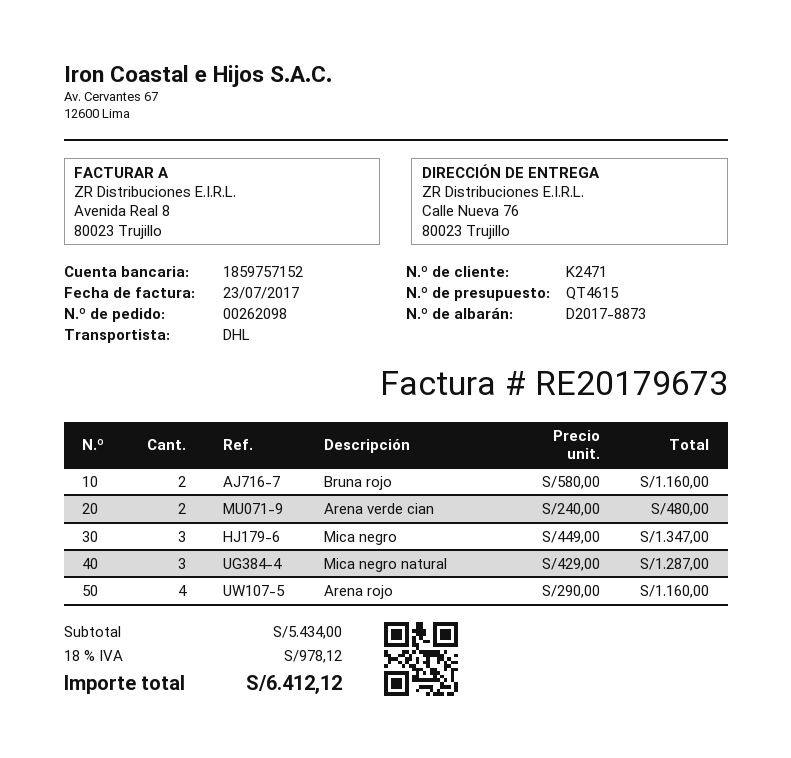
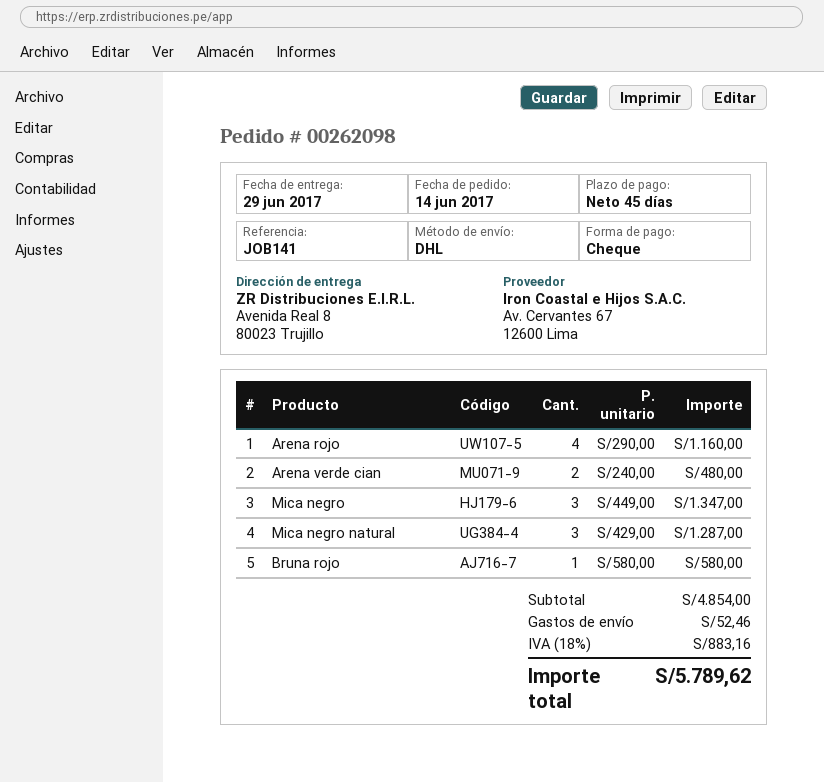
ship to: Calle Nueva 76, 80023 Trujillo -> Avenida Real 8, 80023 Trujillo
Bruna rojo: 2 x 580.00 = 1160.00 -> 1 x 580.00 = 580.00
subtotal: 5434.00 -> 4854.00
shipping: none -> 52.46
tax: 18% = 978.12 -> 18% = 883.16
total: 6412.12 -> 5789.62

